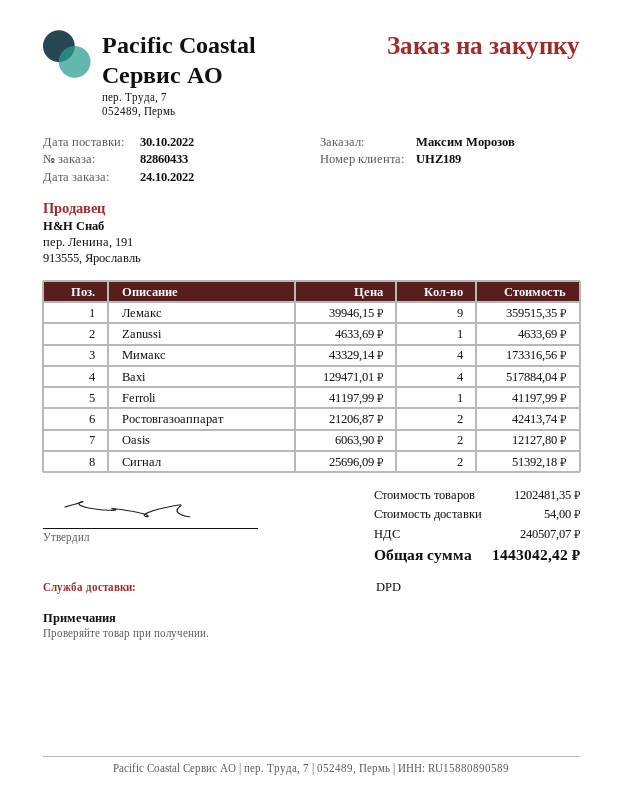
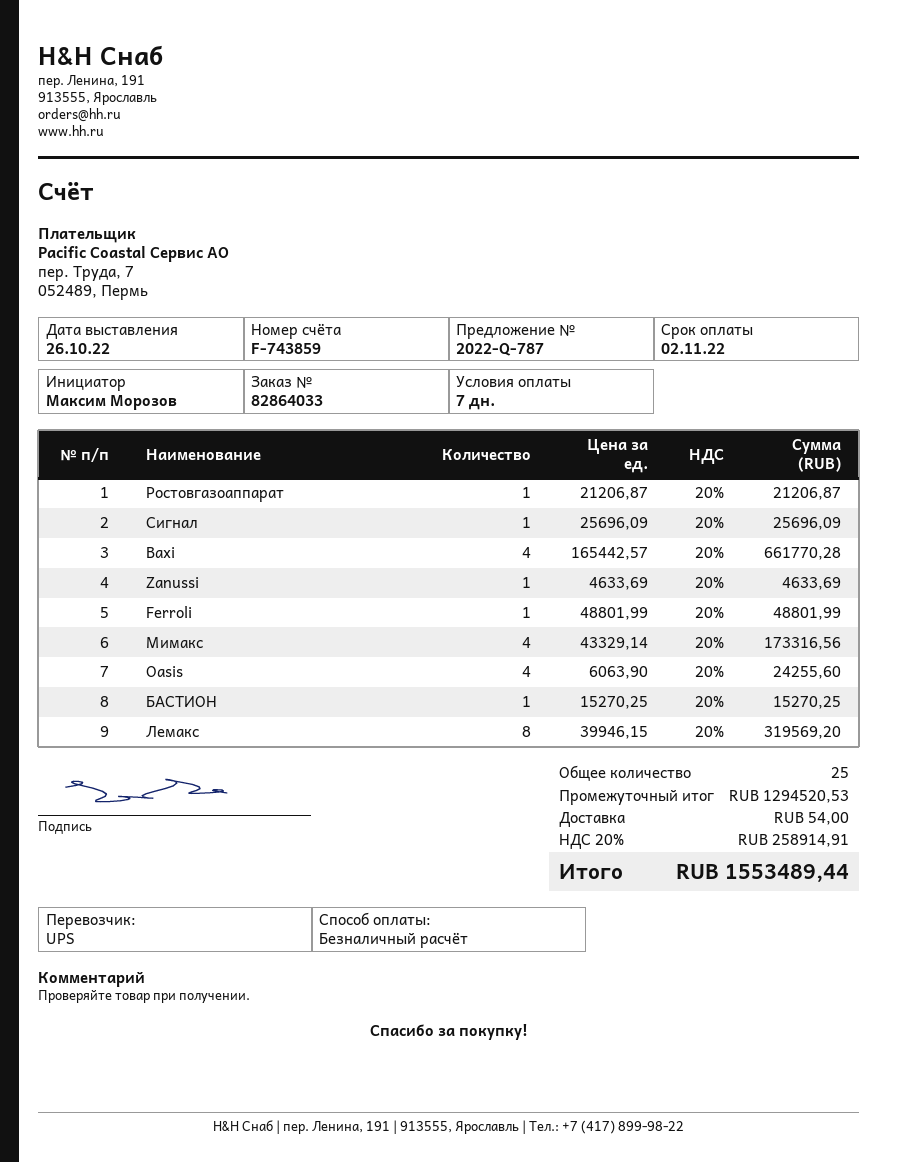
order number: 82860433 -> 82864033
shipping method: DPD -> UPS
Лемакс: 9 x 39946.15 = 359515.35 -> 8 x 39946.15 = 319569.20
Baxi: 4 x 129471.01 = 517884.04 -> 4 x 165442.57 = 661770.28
Ferroli: 1 x 41197.99 = 41197.99 -> 1 x 48801.99 = 48801.99
Ростовгазоаппарат: 2 x 21206.87 = 42413.74 -> 1 x 21206.87 = 21206.87
Oasis: 2 x 6063.90 = 12127.80 -> 4 x 6063.90 = 24255.60
Сигнал: 2 x 25696.09 = 51392.18 -> 1 x 25696.09 = 25696.09
БАСТИОН: none -> 1 x 15270.25 = 15270.25
subtotal: 1202481.35 -> 1294520.53
tax: 240507.07 -> 258914.91
total: 1443042.42 -> 1553489.44

